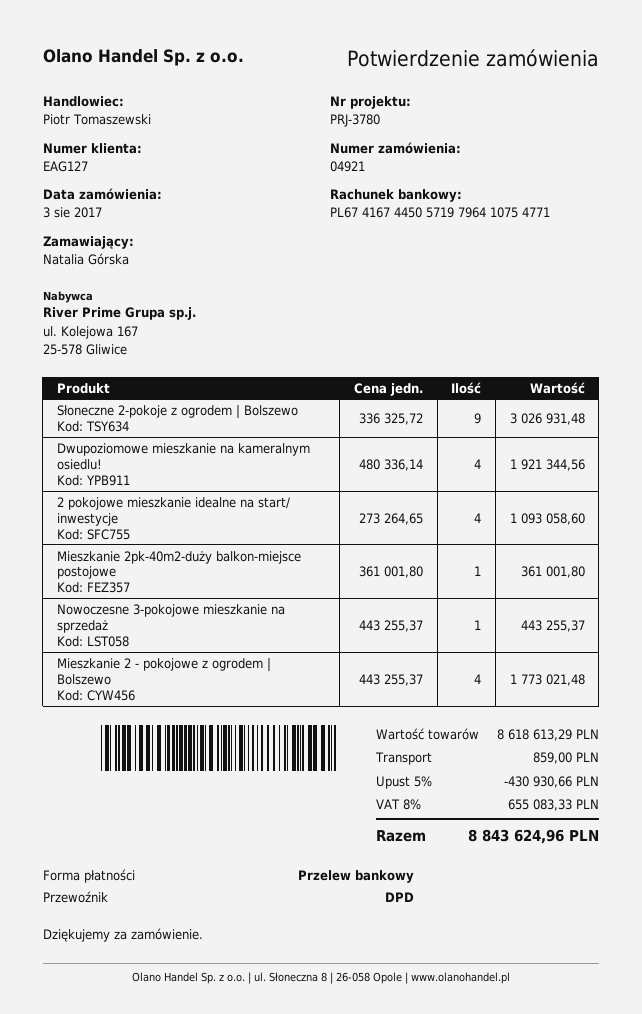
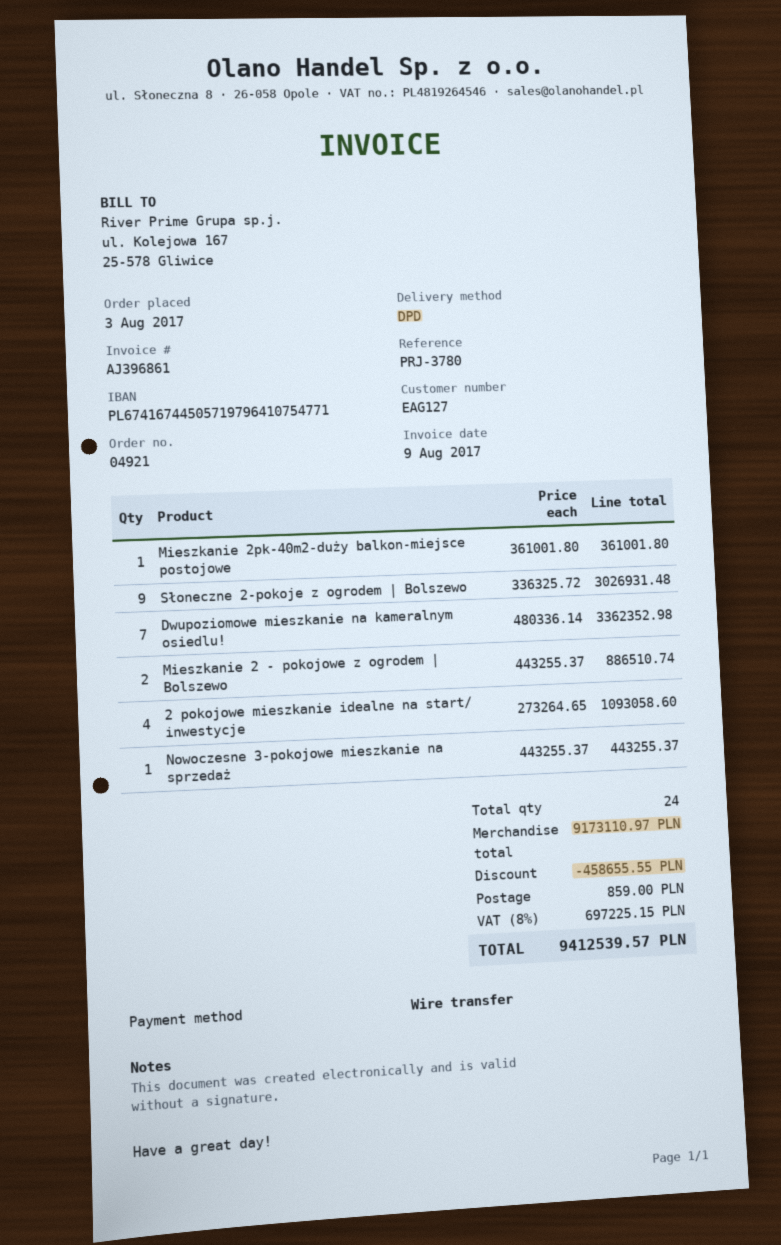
Dwupoziomowe mieszkanie na kameralnym osiedlu!: 4 x 480336.14 = 1921344.56 -> 7 x 480336.14 = 3362352.98
Mieszkanie 2 - pokojowe z ogrodem | Bolszewo: 4 x 443255.37 = 1773021.48 -> 2 x 443255.37 = 886510.74
subtotal: 8618613.29 -> 9173110.97
discount: 430930.66 -> 458655.55
tax: 8% = 655083.33 -> 8% = 697225.15
total: 8843624.96 -> 9412539.57

